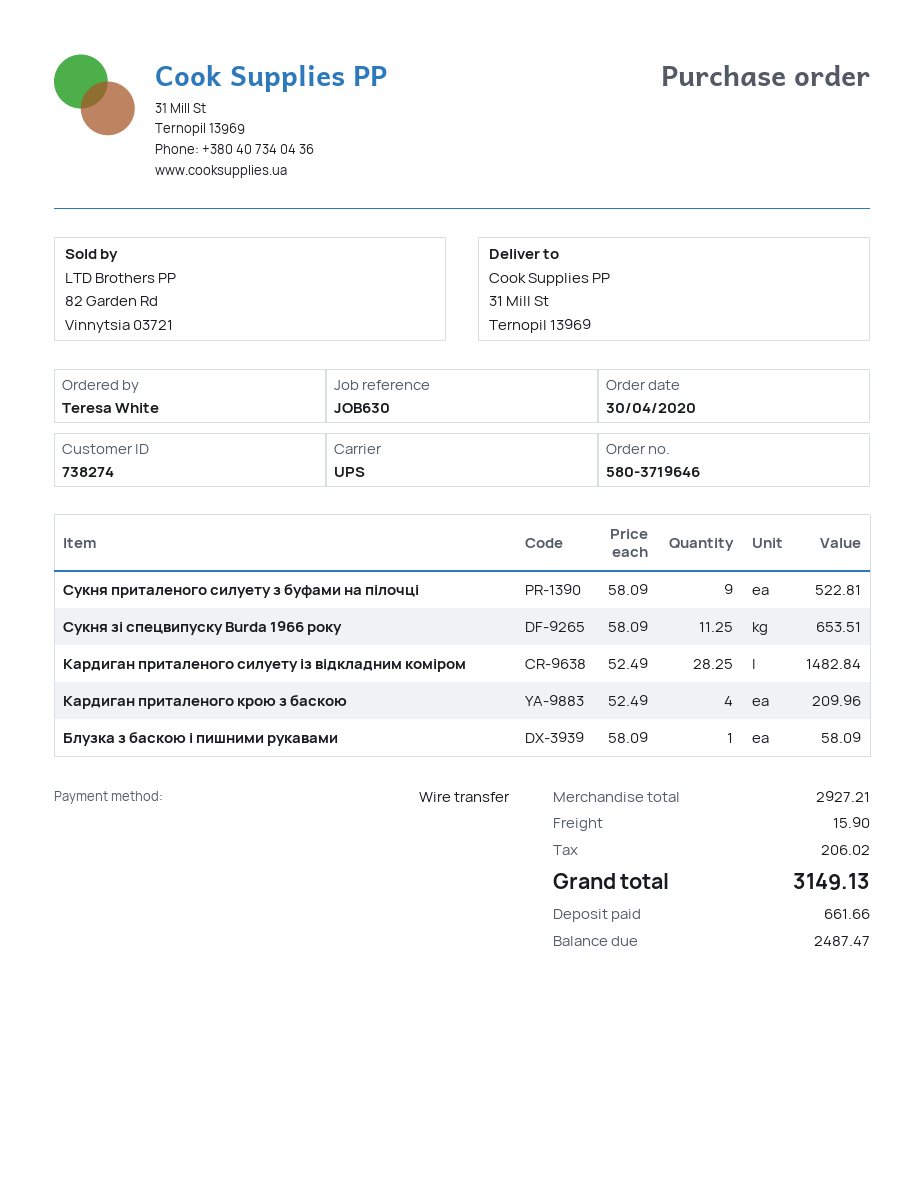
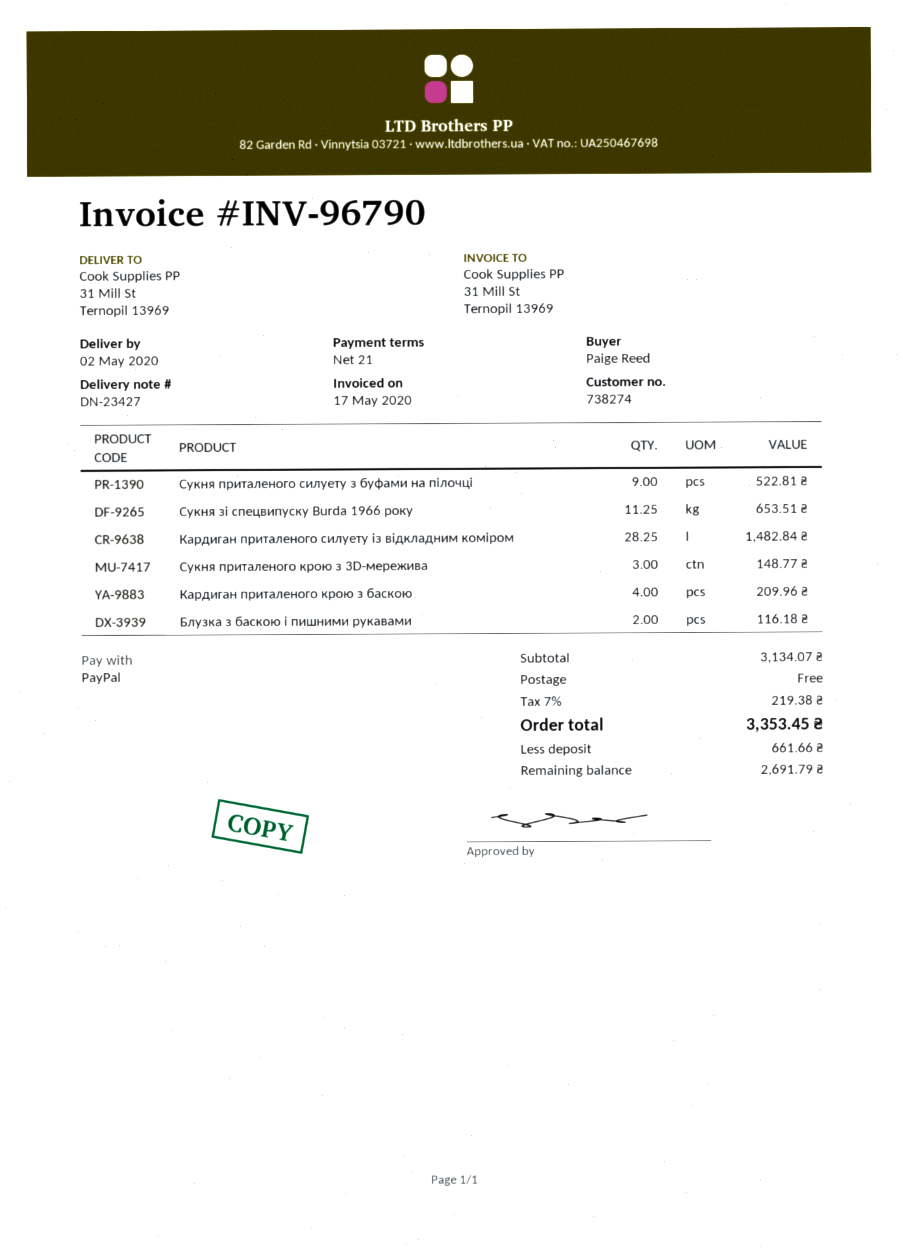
ordered by: Teresa White -> Paige Reed
payment method: bank transfer -> PayPal
Блузка з баскою і пишними рукавами: 1 for 58.09 -> 2 for 116.18
Сукня приталеного крою з 3D-мережива: none -> 3 for 148.77
subtotal: 2927.21 -> 3134.07
shipping: 15.90 -> 0.00
tax: 206.02 -> 219.38
total: 3149.13 -> 3353.45
balance: 2487.47 -> 2691.79

